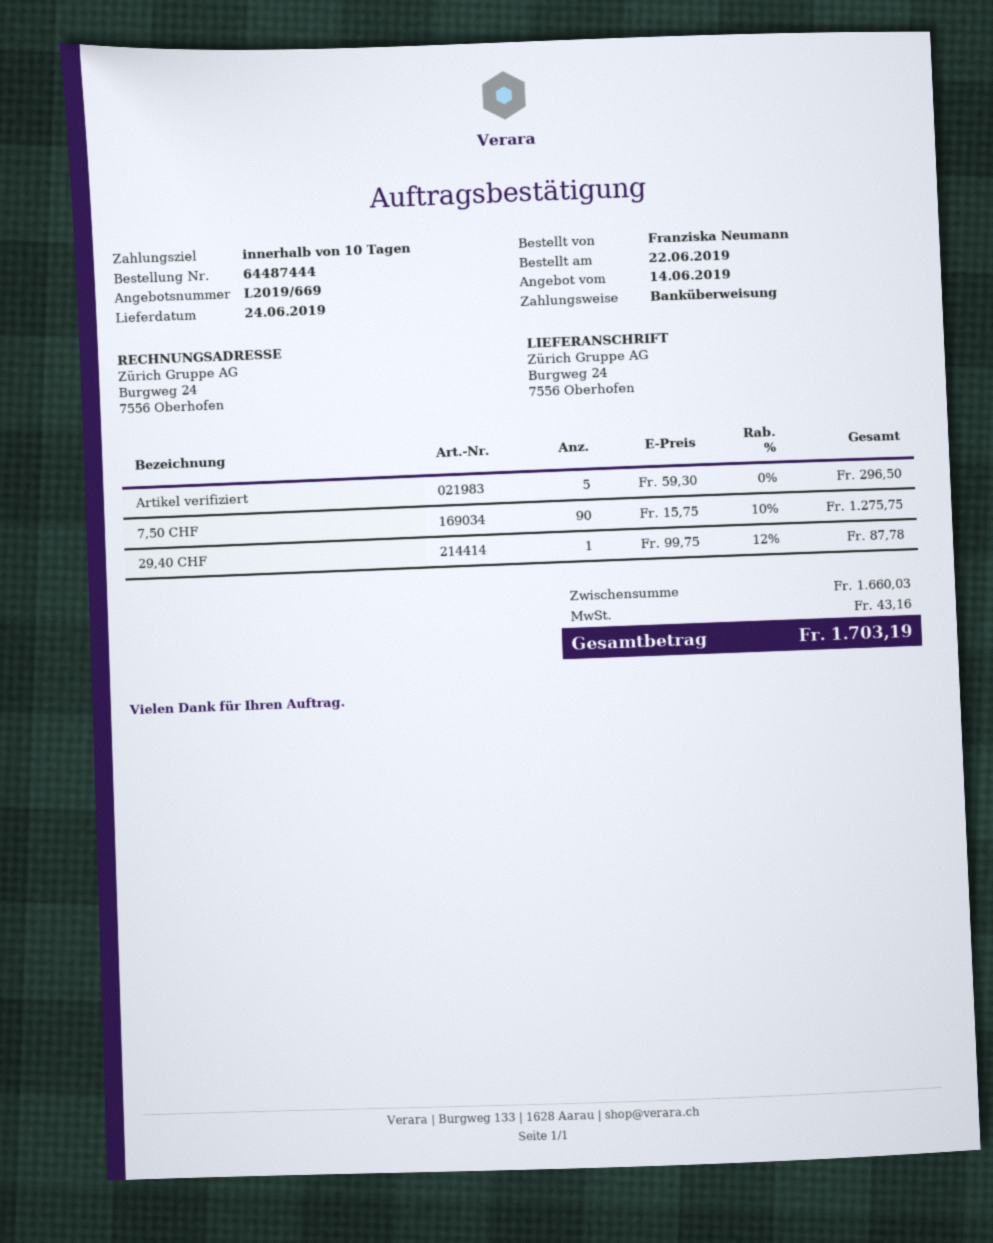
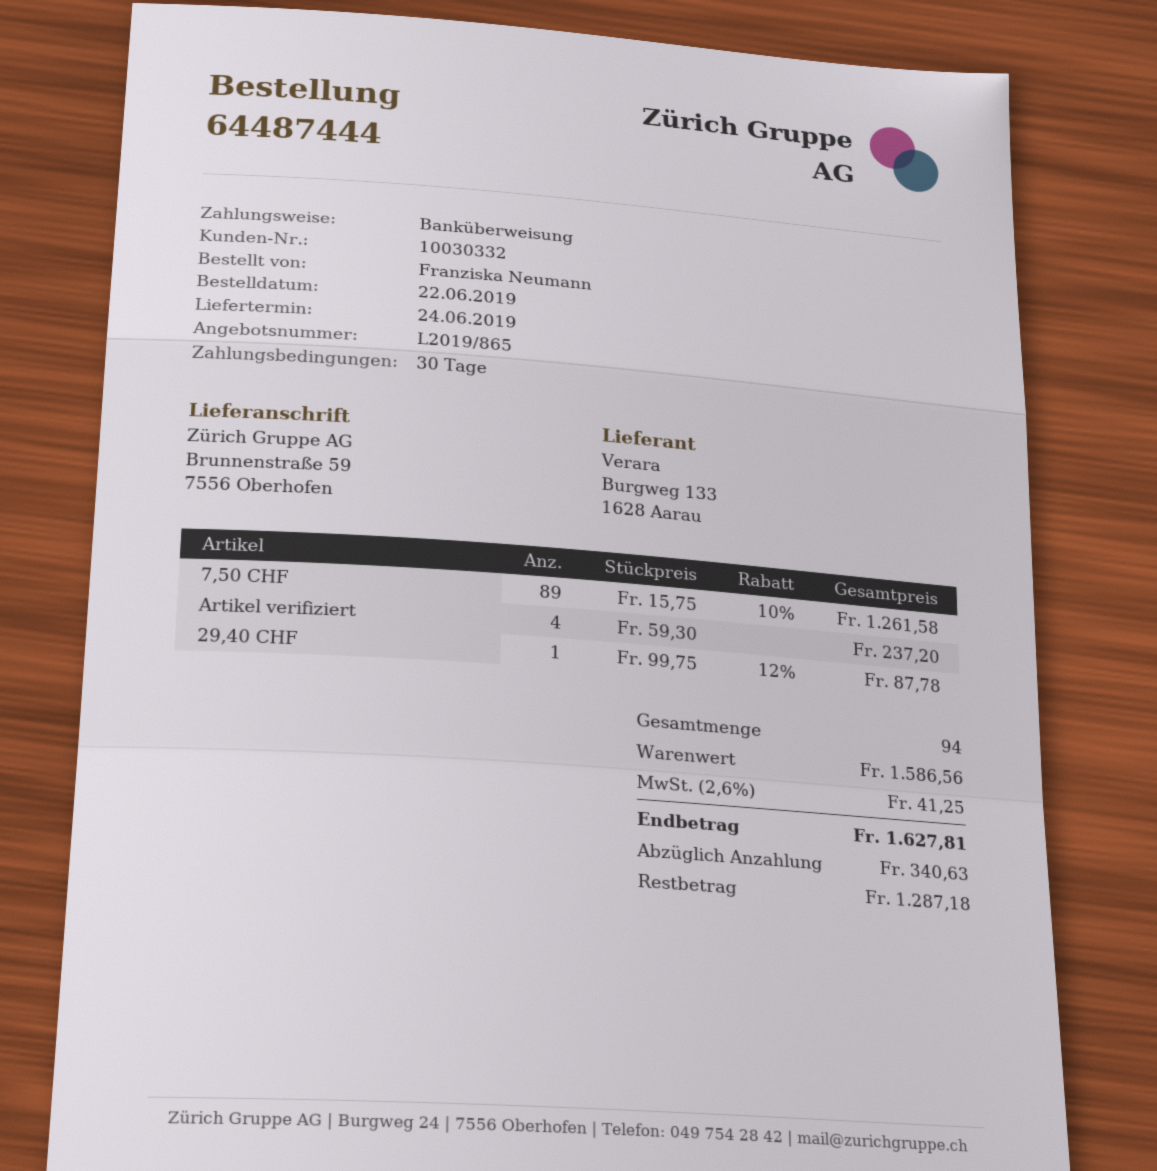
quote number: L2019/669 -> L2019/865
payment terms: 10 days -> 30 days
ship to: Burgweg 24, 7556 Oberhofen -> Brunnenstraße 59, 7556 Oberhofen
Artikel verifiziert: 5 x 59.30 = 296.50 -> 4 x 59.30 = 237.20
7,50 CHF: 90 x 15.75 - 10% = 1275.75 -> 89 x 15.75 - 10% = 1261.58
subtotal: 1660.03 -> 1586.56
tax: 43.16 -> 41.25
total: 1703.19 -> 1627.81

